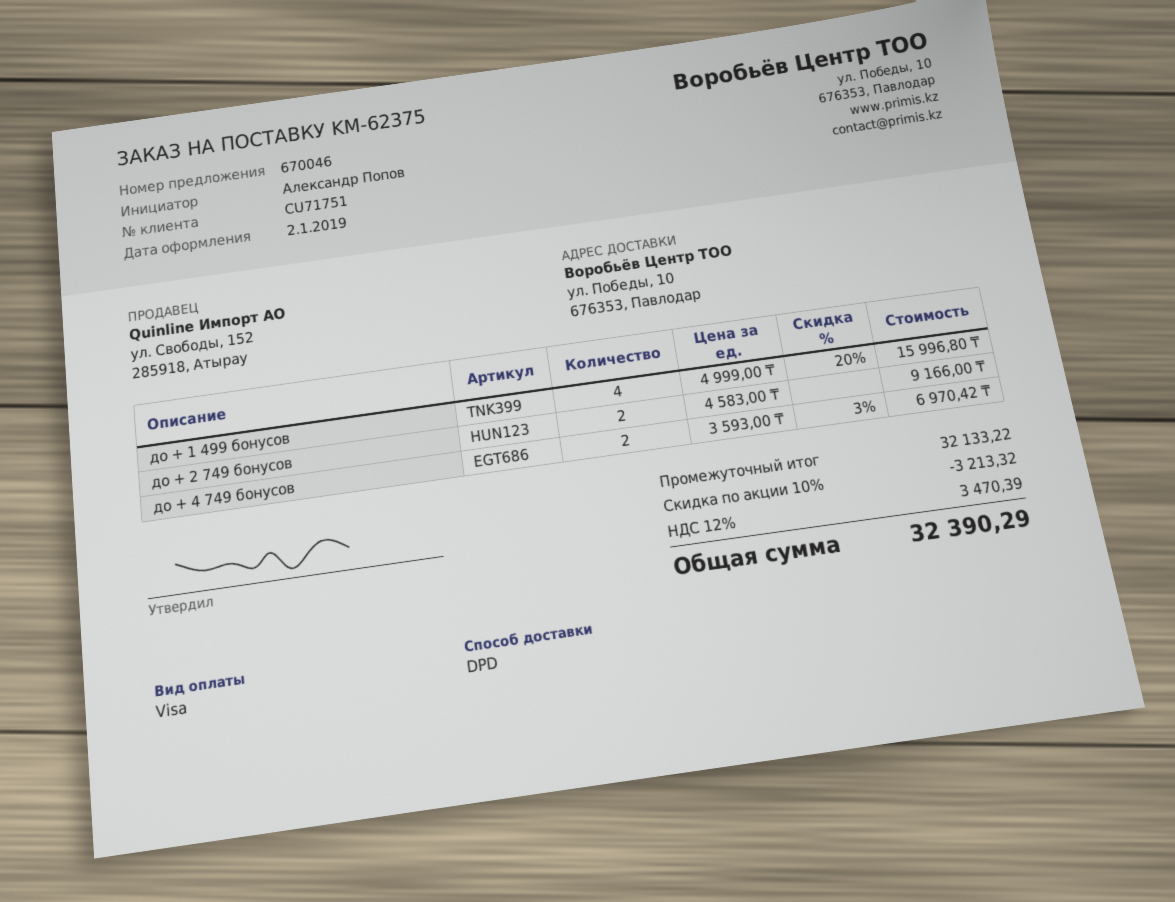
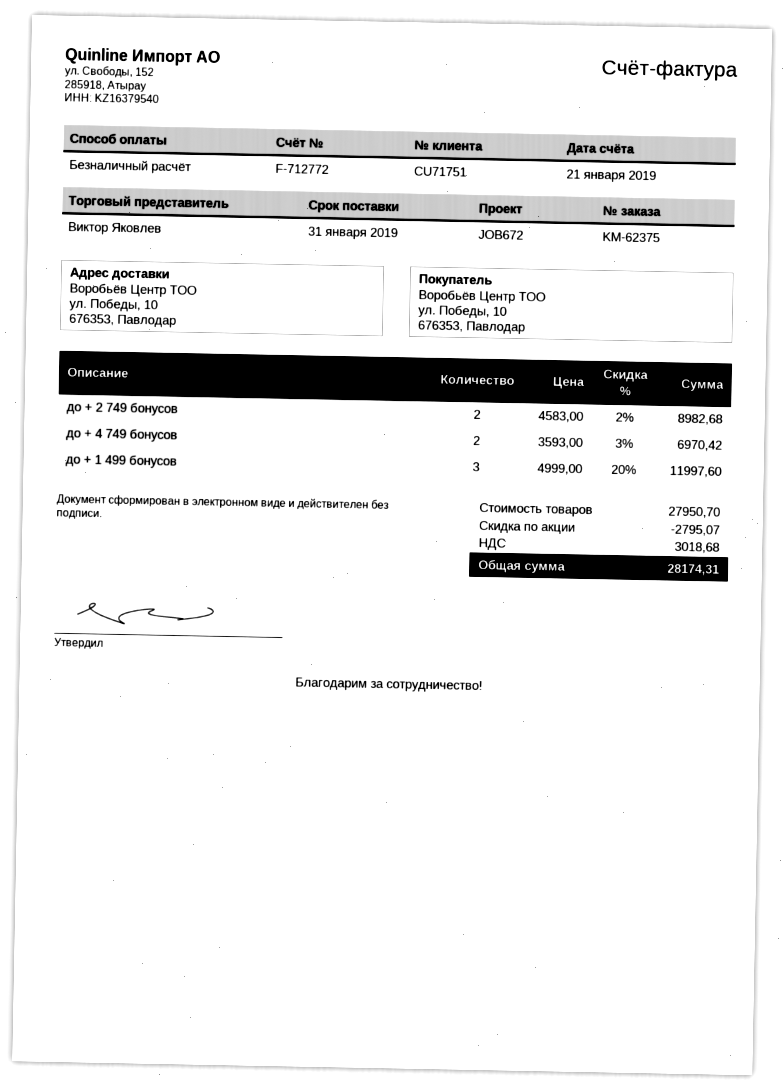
payment method: Visa -> bank transfer
до + 1 499 бонусов: 4 x 4999.00 - 20% = 15996.80 -> 3 x 4999.00 - 20% = 11997.60
до + 2 749 бонусов: 2 x 4583.00 = 9166.00 -> 2 x 4583.00 - 2% = 8982.68
subtotal: 32133.22 -> 27950.70
discount: 3213.32 -> 2795.07
tax: 3470.39 -> 3018.68
total: 32390.29 -> 28174.31

